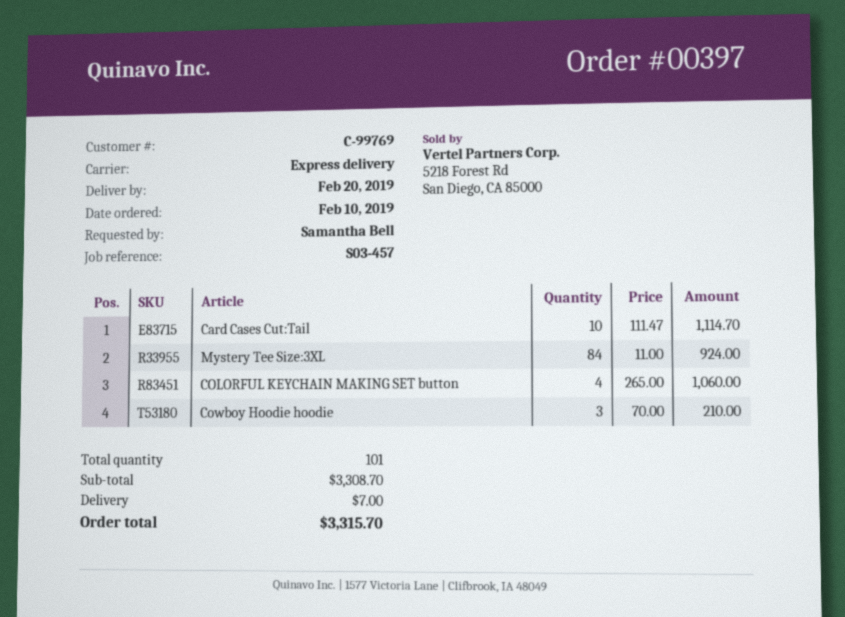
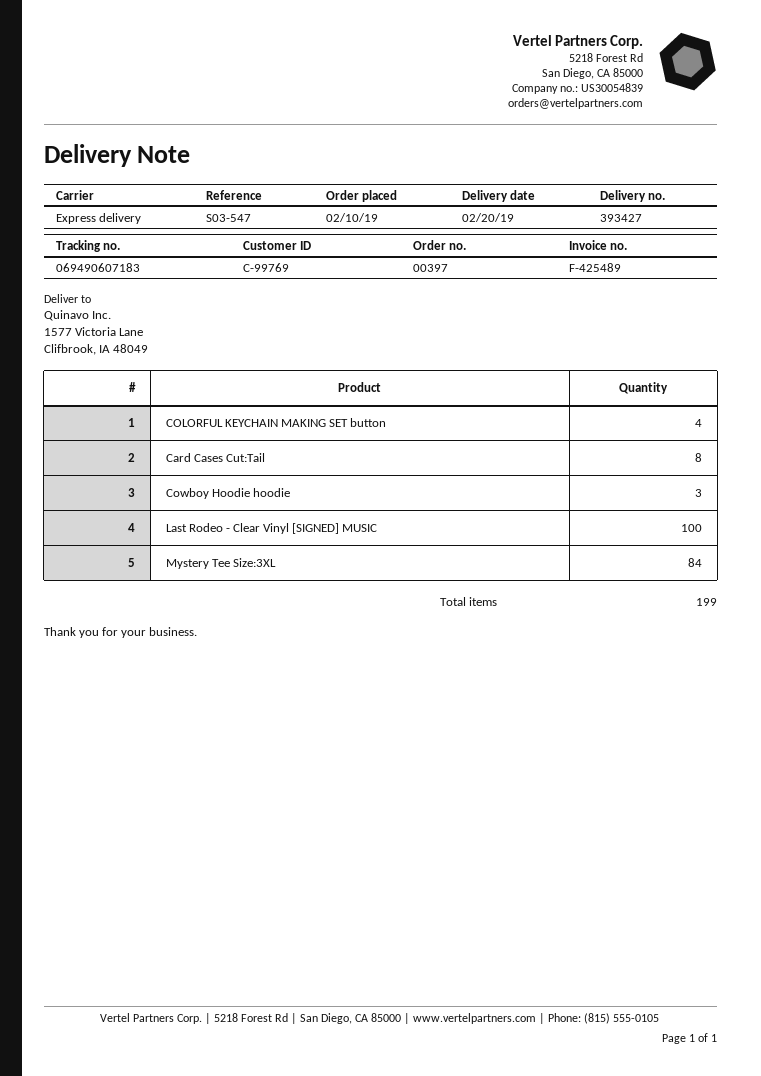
reference: S03-457 -> S03-547
Card Cases Cut:Tail: 10 -> 8
Last Rodeo - Clear Vinyl [SIGNED] MUSIC: none -> 100
total quantity: 101 -> 199

